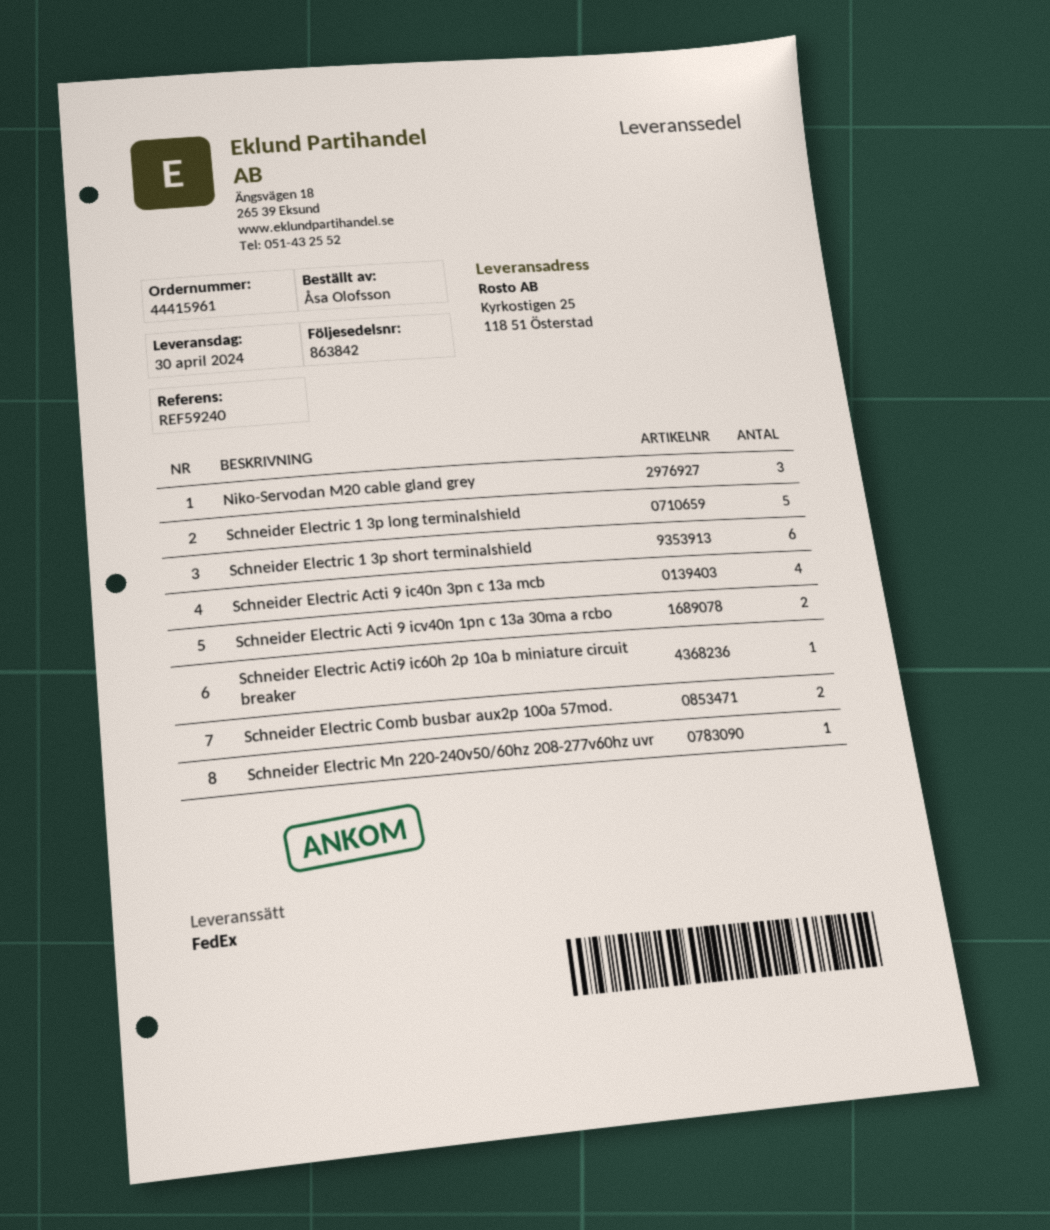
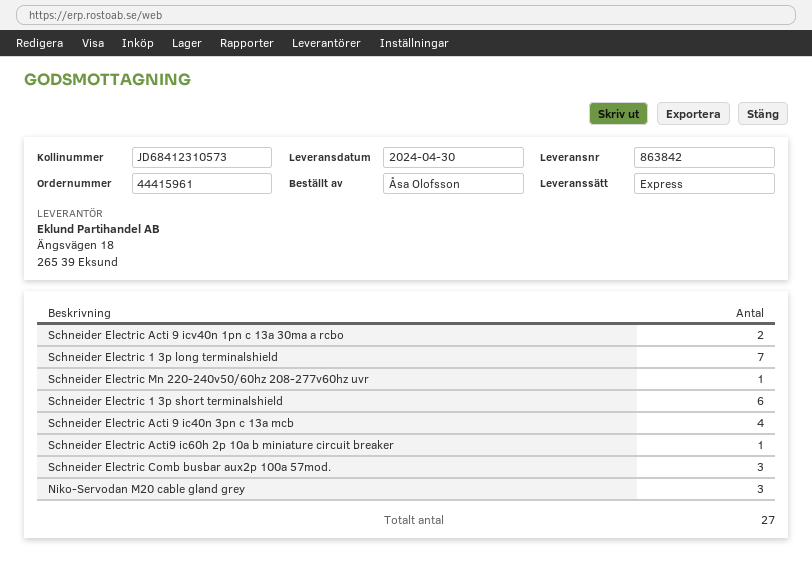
shipping method: FedEx -> express
Schneider Electric 1 3p long terminalshield: 5 -> 7
Schneider Electric Comb busbar aux2p 100a 57mod.: 2 -> 3

